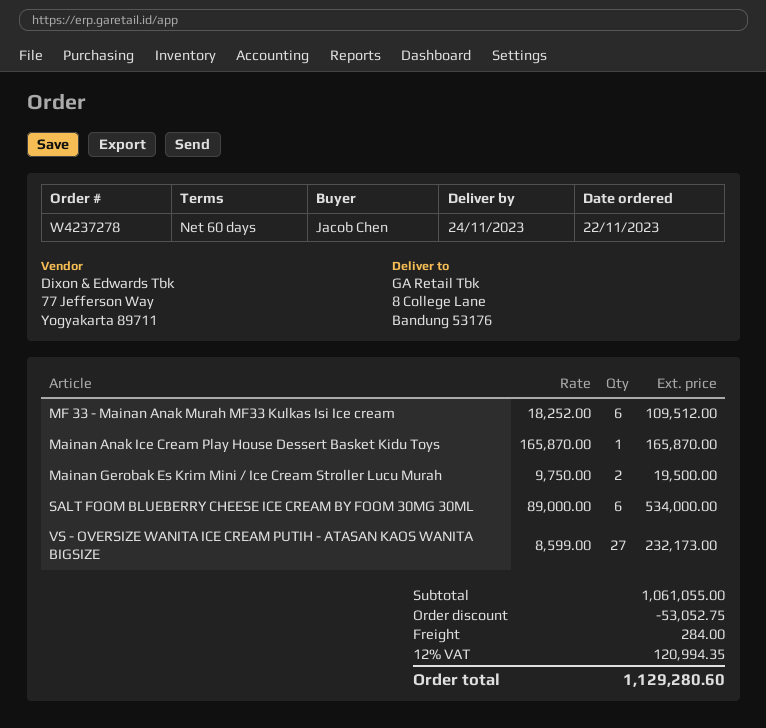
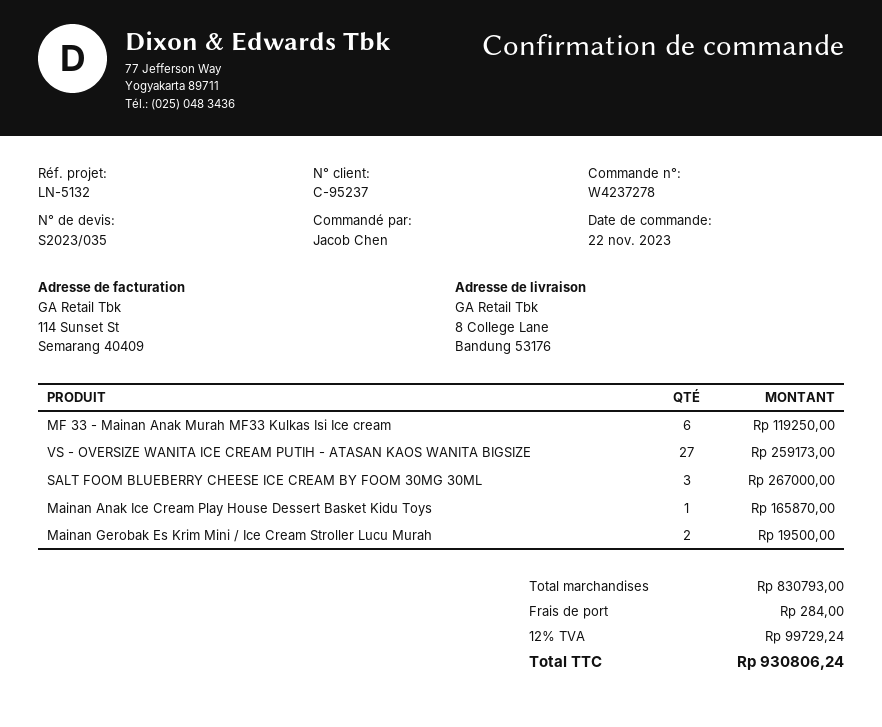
MF 33 - Mainan Anak Murah MF33 Kulkas Isi Ice cream: 6 for 109512.00 -> 6 for 119250.00
SALT FOOM BLUEBERRY CHEESE ICE CREAM BY FOOM 30MG 30ML: 6 for 534000.00 -> 3 for 267000.00
VS - OVERSIZE WANITA ICE CREAM PUTIH - ATASAN KAOS WANITA BIGSIZE: 27 for 232173.00 -> 27 for 259173.00
subtotal: 1061055.00 -> 830793.00
discount: 53052.75 -> none
tax: 12% = 120994.35 -> 12% = 99729.24
total: 1129280.60 -> 930806.24

